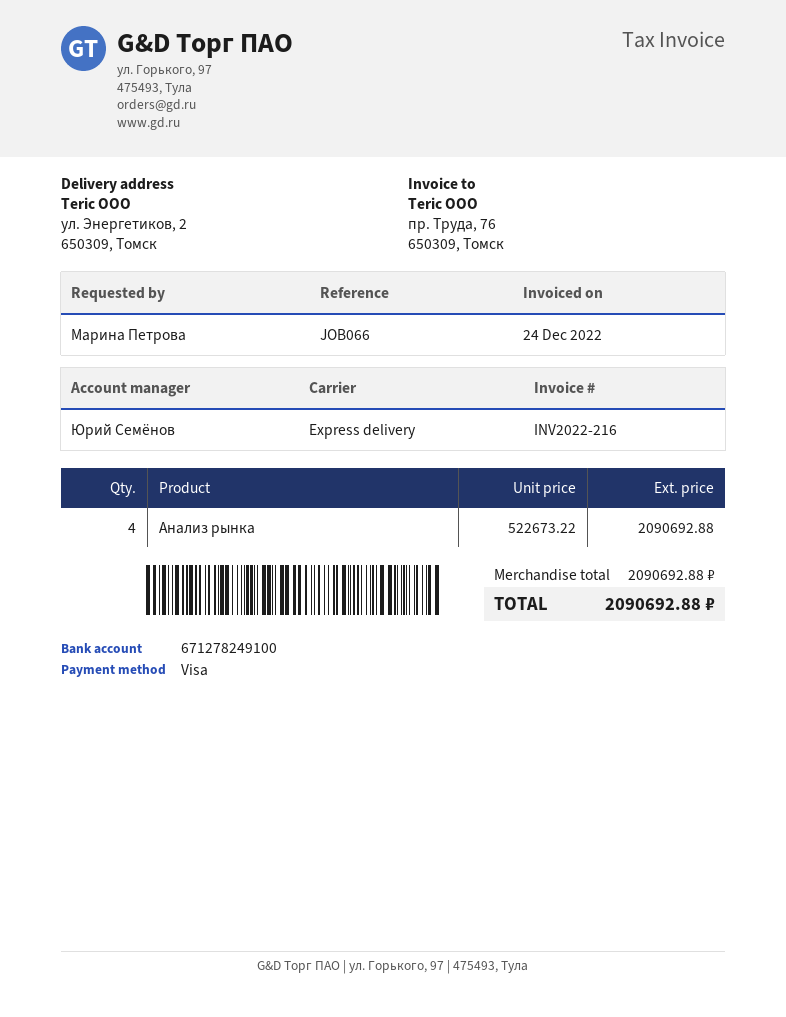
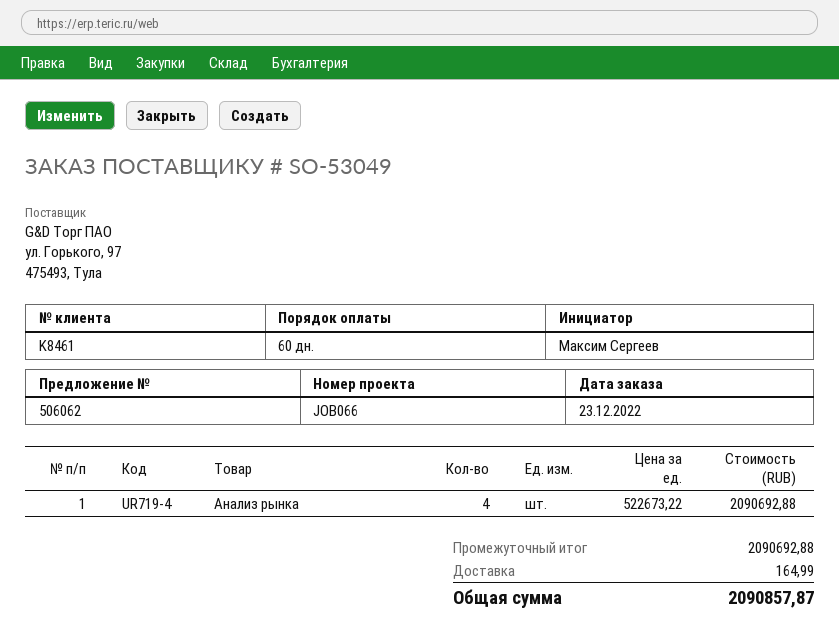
ordered by: Марина Петрова -> Максим Сергеев
shipping: none -> 164.99
total: 2090692.88 -> 2090857.87

